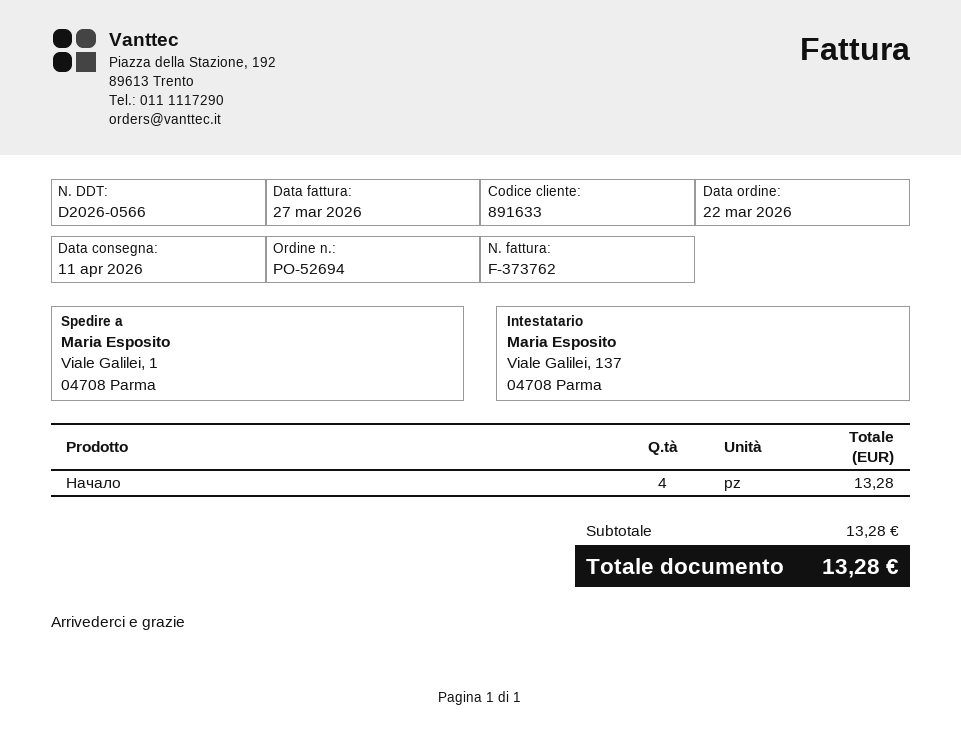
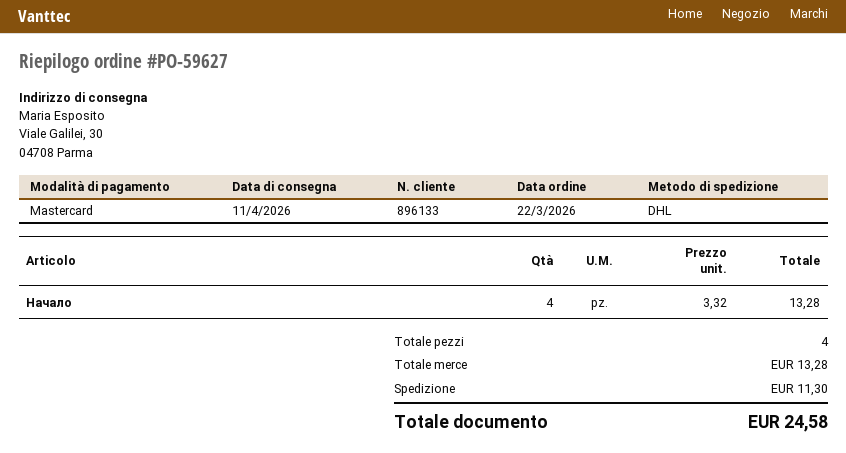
order number: PO-52694 -> PO-59627
customer number: 891633 -> 896133
ship to: Viale Galilei, 1, 04708 Parma -> Viale Galilei, 30, 04708 Parma
shipping: none -> 11.30
total: 13.28 -> 24.58

